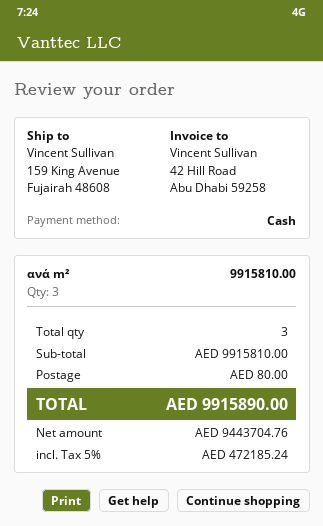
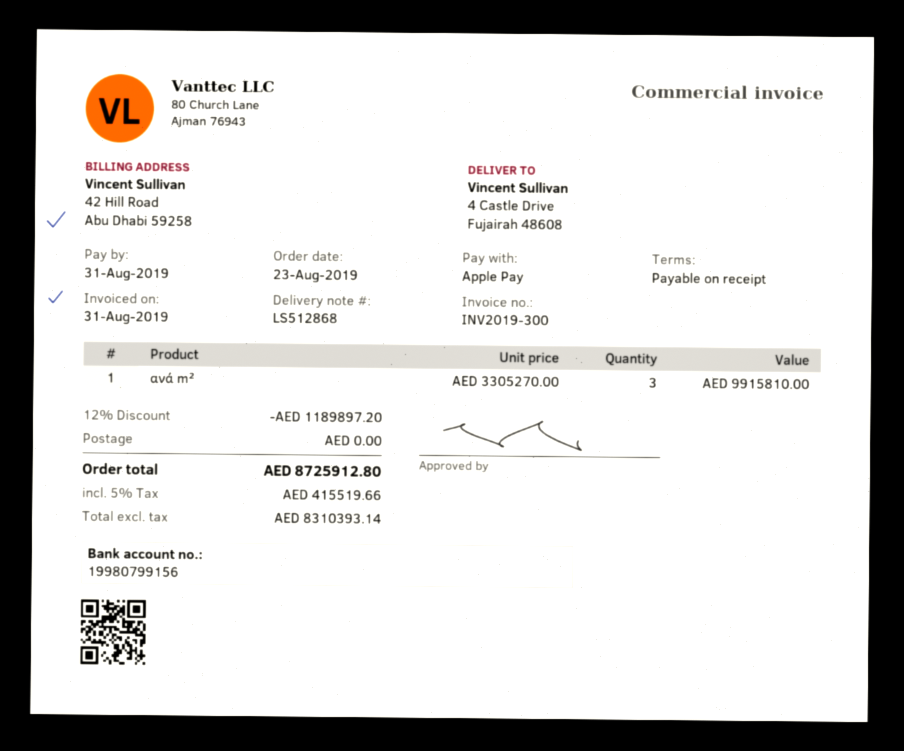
payment method: cash -> Apple Pay
ship to: 159 King Avenue, Fujairah 48608 -> 4 Castle Drive, Fujairah 48608
discount: none -> 12% = 1189897.20
shipping: 80.00 -> 0.00
net: 9443704.76 -> 8310393.14
tax: 5% = 472185.24 -> 5% = 415519.66
total: 9915890.00 -> 8725912.80

